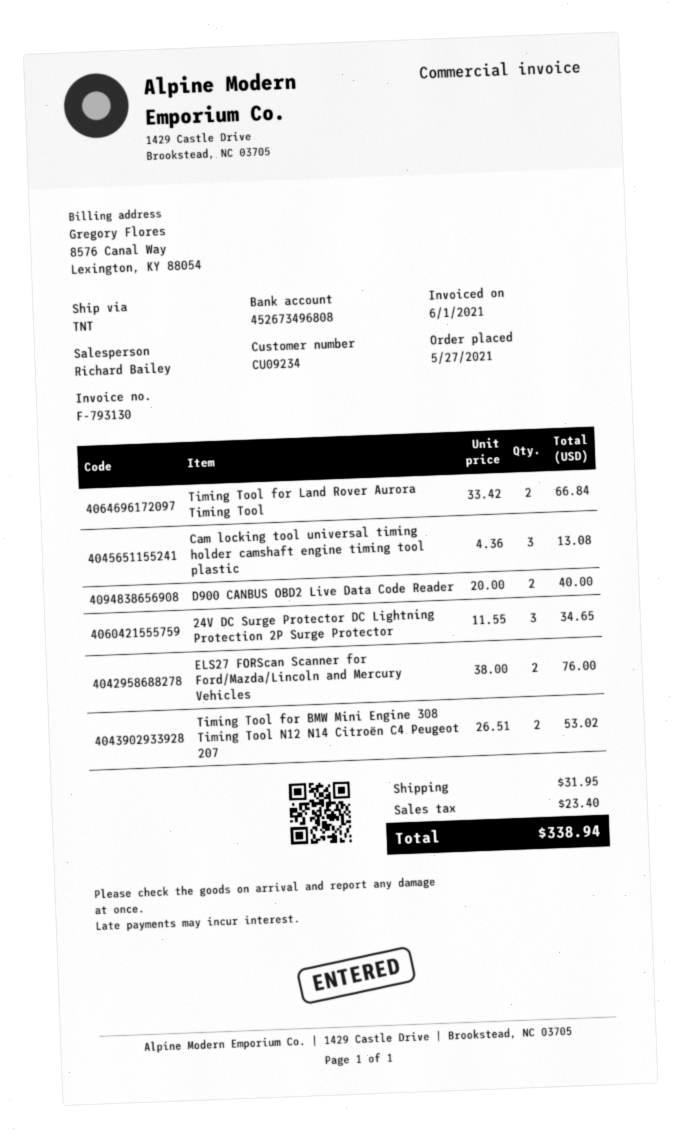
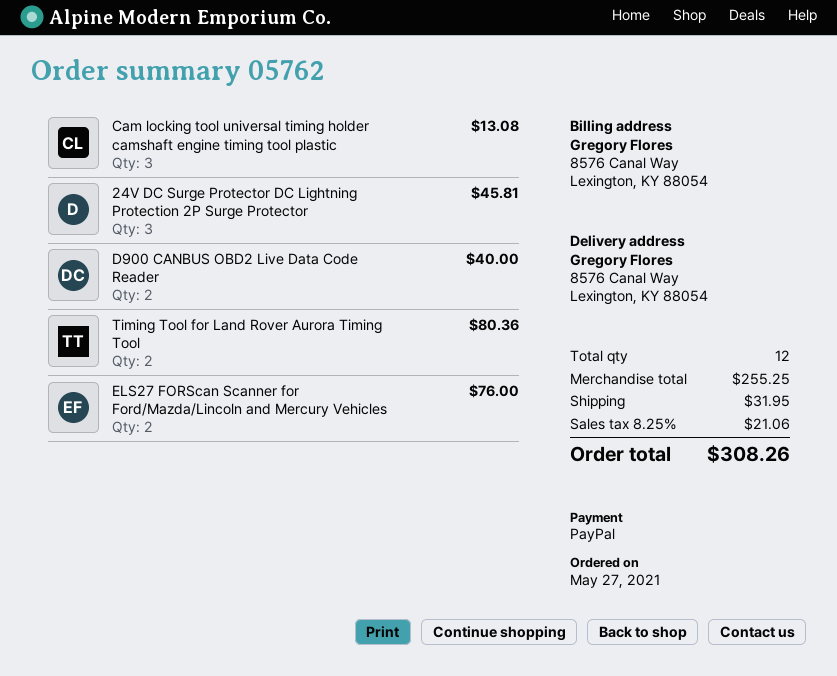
Timing Tool for Land Rover Aurora Timing Tool: 2 for 66.84 -> 2 for 80.36
24V DC Surge Protector DC Lightning Protection 2P Surge Protector: 3 for 34.65 -> 3 for 45.81
Timing Tool for BMW Mini Engine 308 Timing Tool N12 N14 Citroën C4 Peugeot 207: 2 for 53.02 -> none
tax: 23.40 -> 21.06
total: 338.94 -> 308.26

